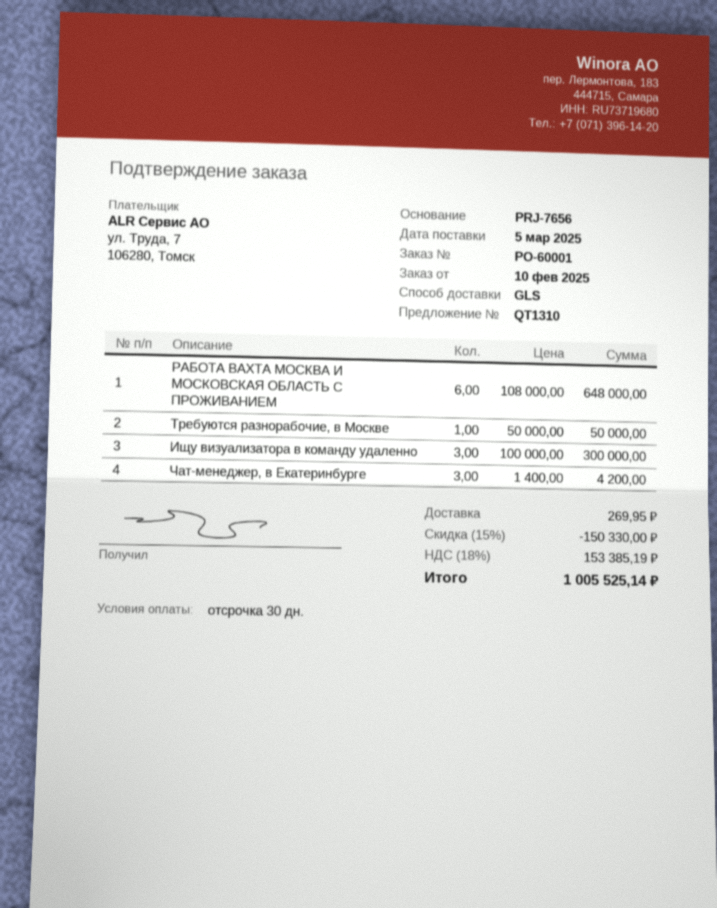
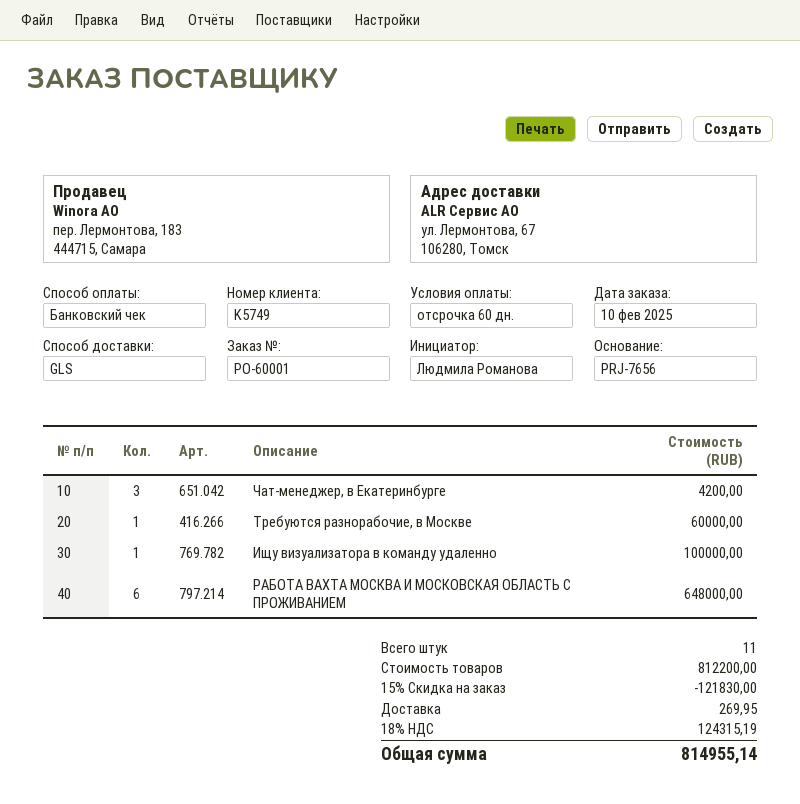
payment terms: 30 days -> 60 days
Требуются разнорабочие, в Москве: 1 for 50000.00 -> 1 for 60000.00
Ищу визуализатора в команду удаленно: 3 for 300000.00 -> 1 for 100000.00
discount: 15% = 150330.00 -> 15% = 121830.00
tax: 18% = 153385.19 -> 18% = 124315.19
total: 1005525.14 -> 814955.14

